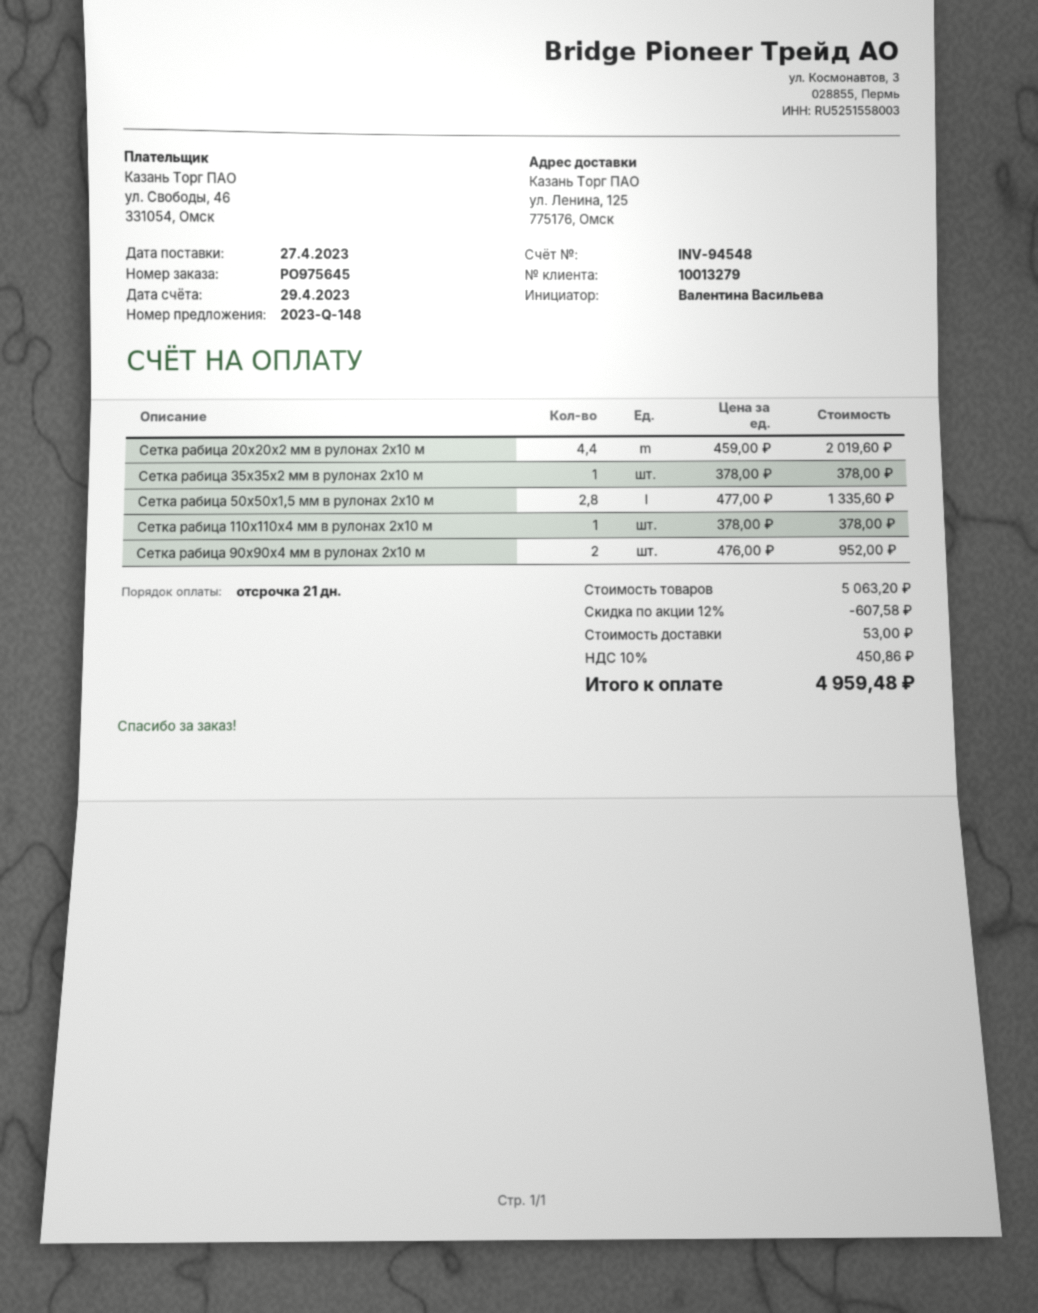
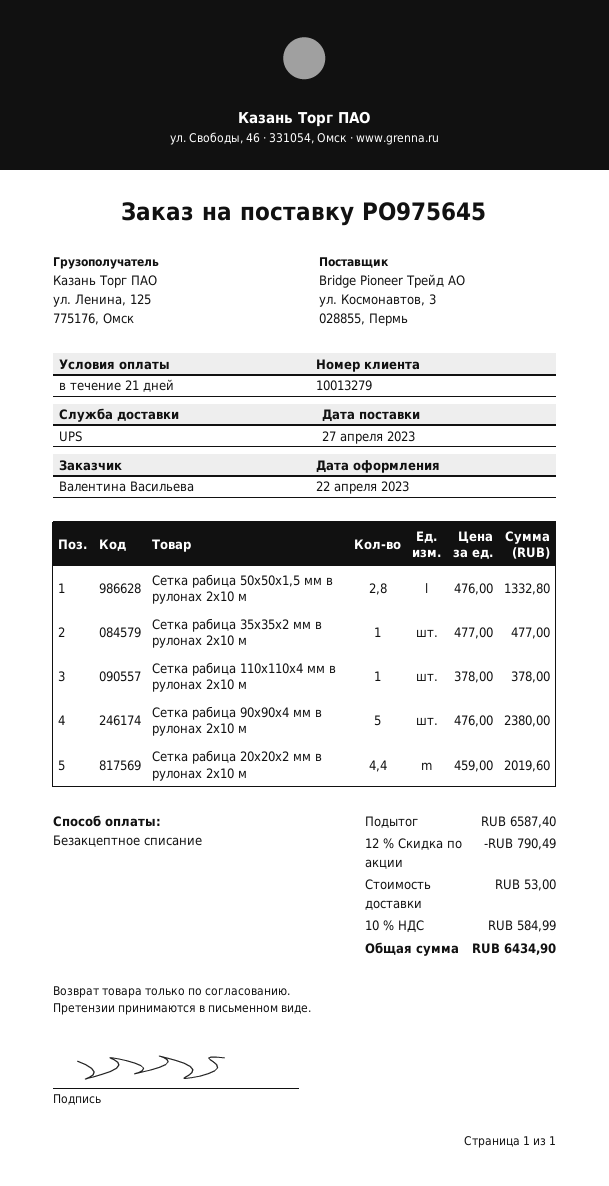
Сетка рабица 35х35х2 мм в рулонах 2х10 м: 1 x 378.00 = 378.00 -> 1 x 477.00 = 477.00
Сетка рабица 50х50х1,5 мм в рулонах 2х10 м: 2.8 x 477.00 = 1335.60 -> 2.8 x 476.00 = 1332.80
Сетка рабица 90х90х4 мм в рулонах 2х10 м: 2 x 476.00 = 952.00 -> 5 x 476.00 = 2380.00
subtotal: 5063.20 -> 6587.40
discount: 12% = 607.58 -> 12% = 790.49
tax: 10% = 450.86 -> 10% = 584.99
total: 4959.48 -> 6434.90

